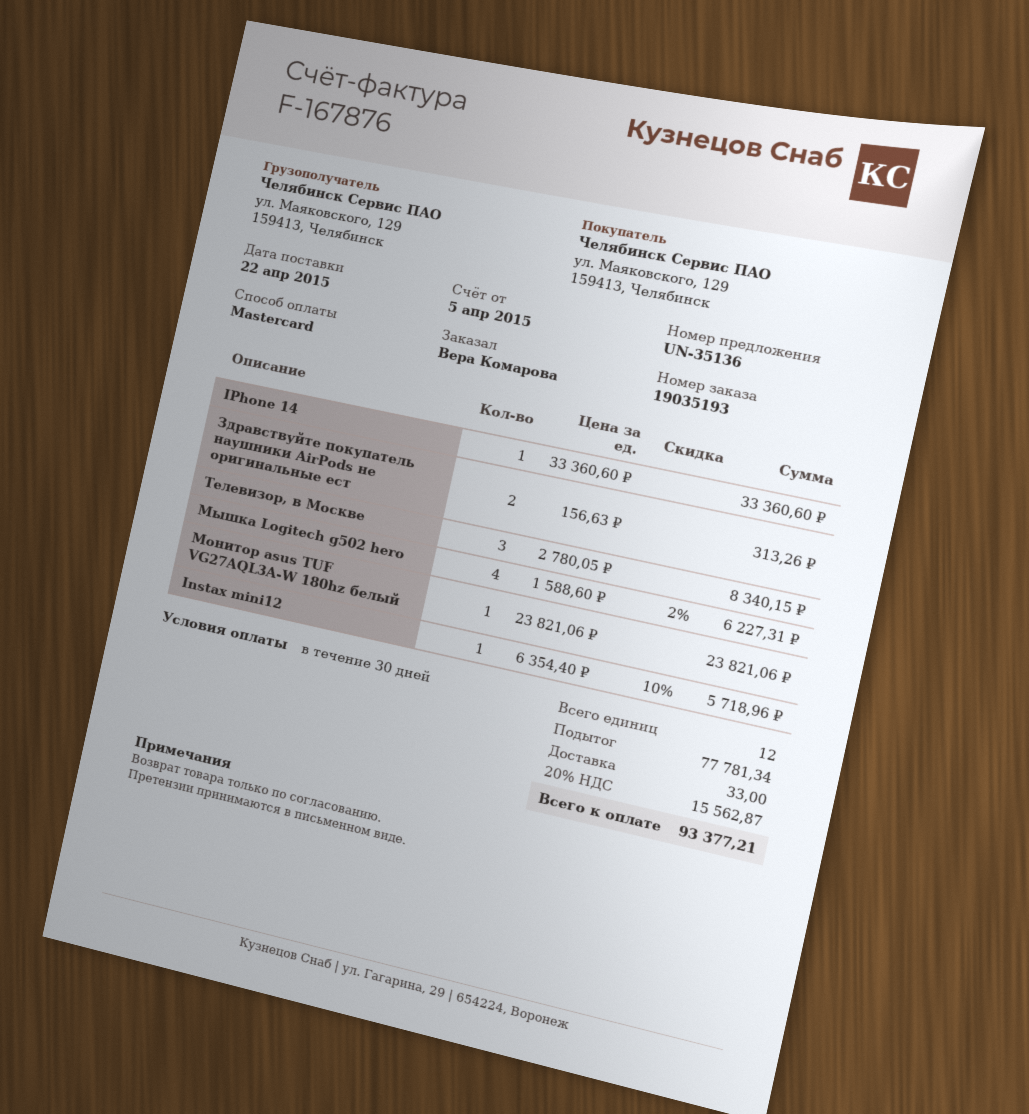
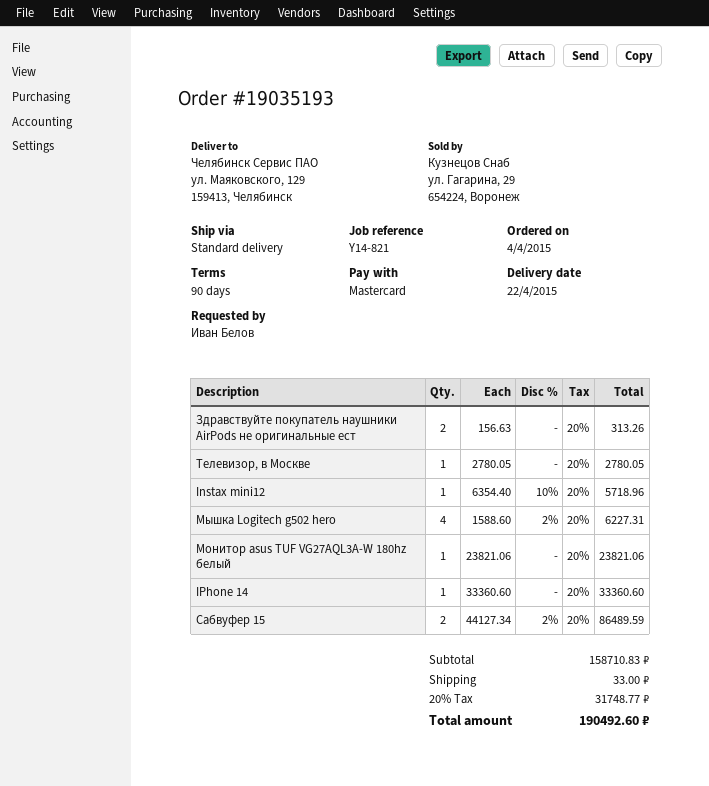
payment terms: 30 days -> 90 days
ordered by: Вера Комарова -> Иван Белов
Телевизор, в Москве: 3 x 2780.05 = 8340.15 -> 1 x 2780.05 = 2780.05
Сабвуфер 15: none -> 2 x 44127.34 - 2% = 86489.59
subtotal: 77781.34 -> 158710.83
tax: 20% = 15562.87 -> 20% = 31748.77
total: 93377.21 -> 190492.60

